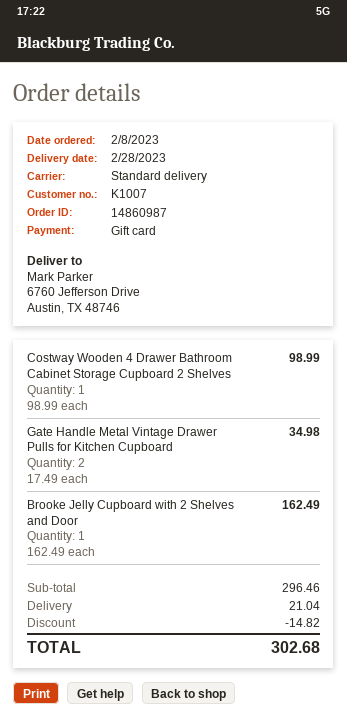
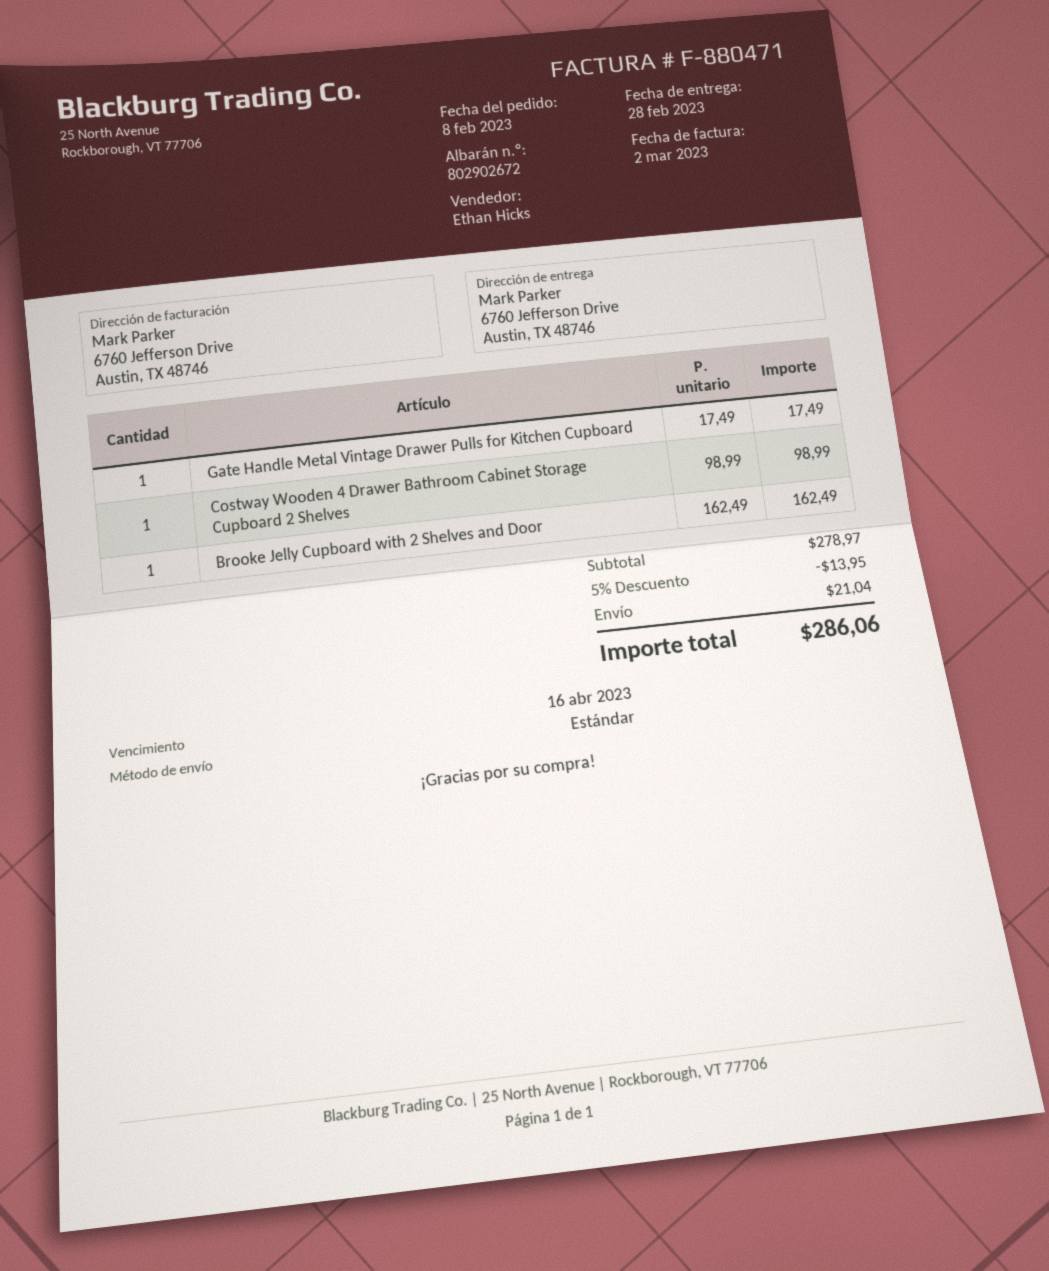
Gate Handle Metal Vintage Drawer Pulls for Kitchen Cupboard: 2 x 17.49 = 34.98 -> 1 x 17.49 = 17.49
subtotal: 296.46 -> 278.97
discount: 14.82 -> 13.95
total: 302.68 -> 286.06

